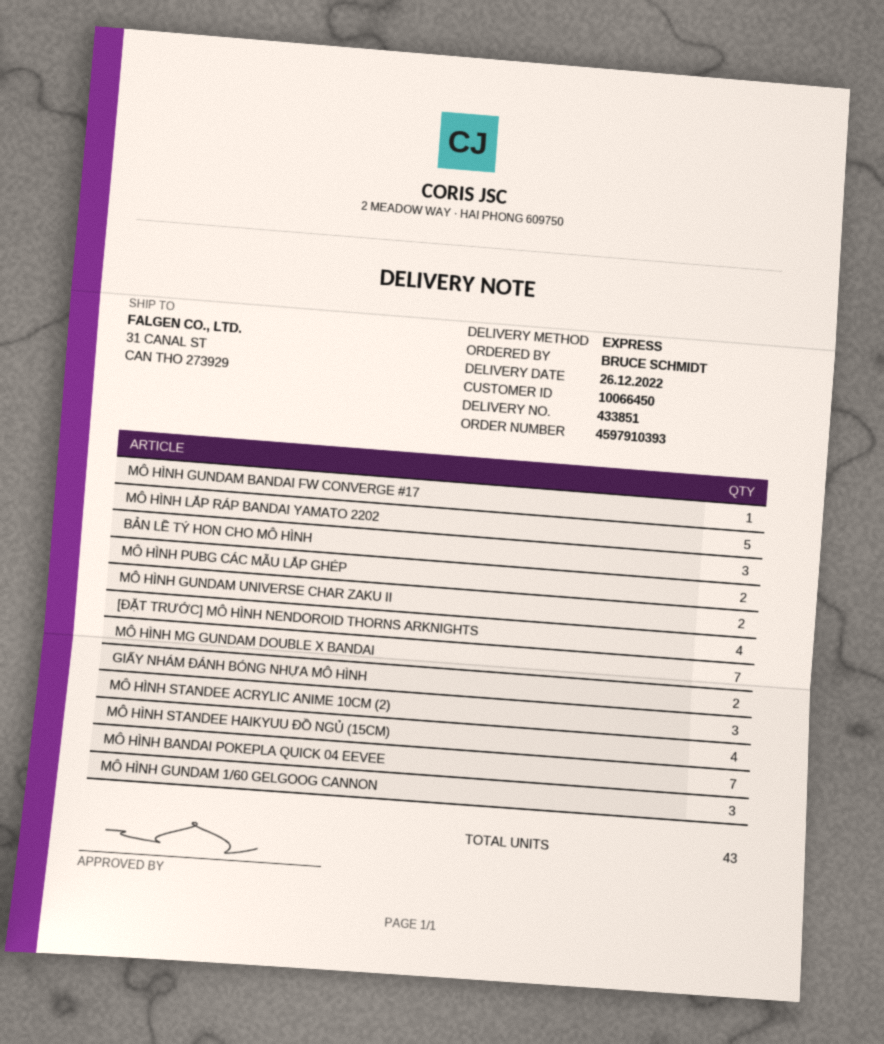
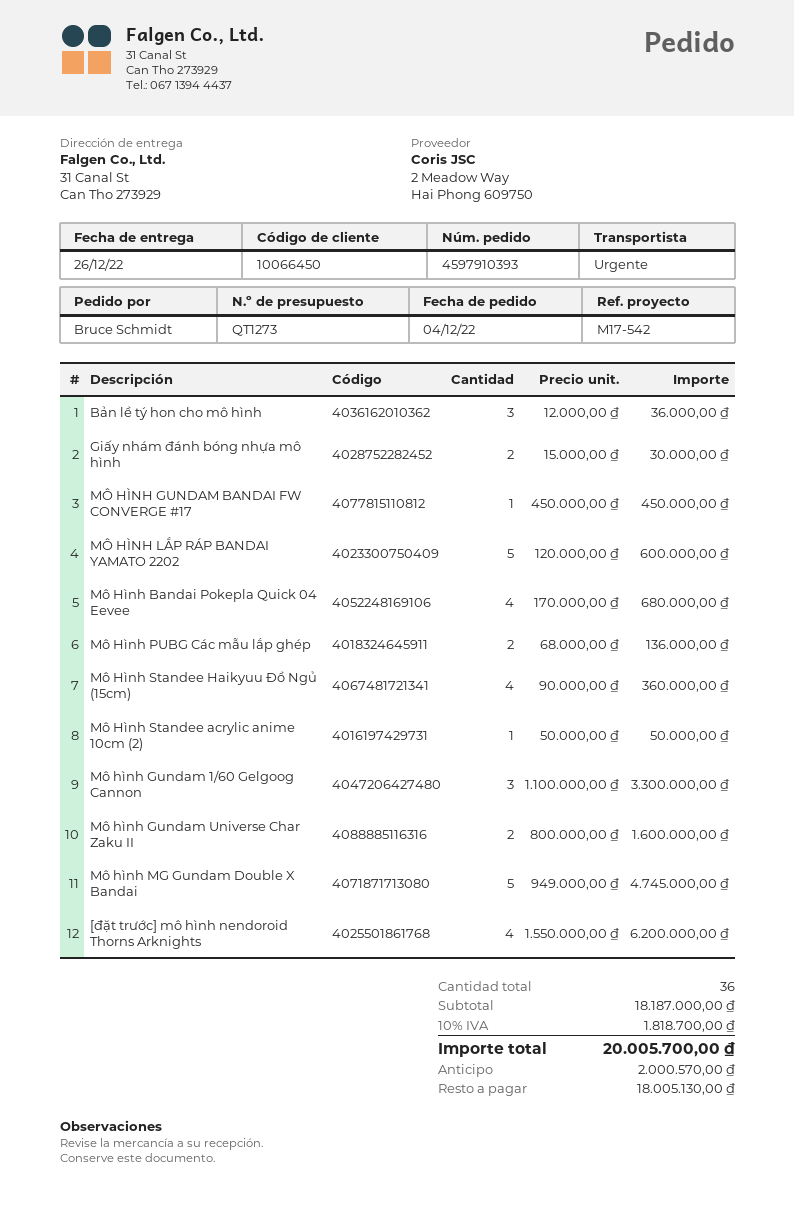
MÔ HÌNH MG GUNDAM DOUBLE X BANDAI: 7 -> 5
MÔ HÌNH STANDEE ACRYLIC ANIME 10CM (2): 3 -> 1
MÔ HÌNH BANDAI POKEPLA QUICK 04 EEVEE: 7 -> 4
total quantity: 43 -> 36

